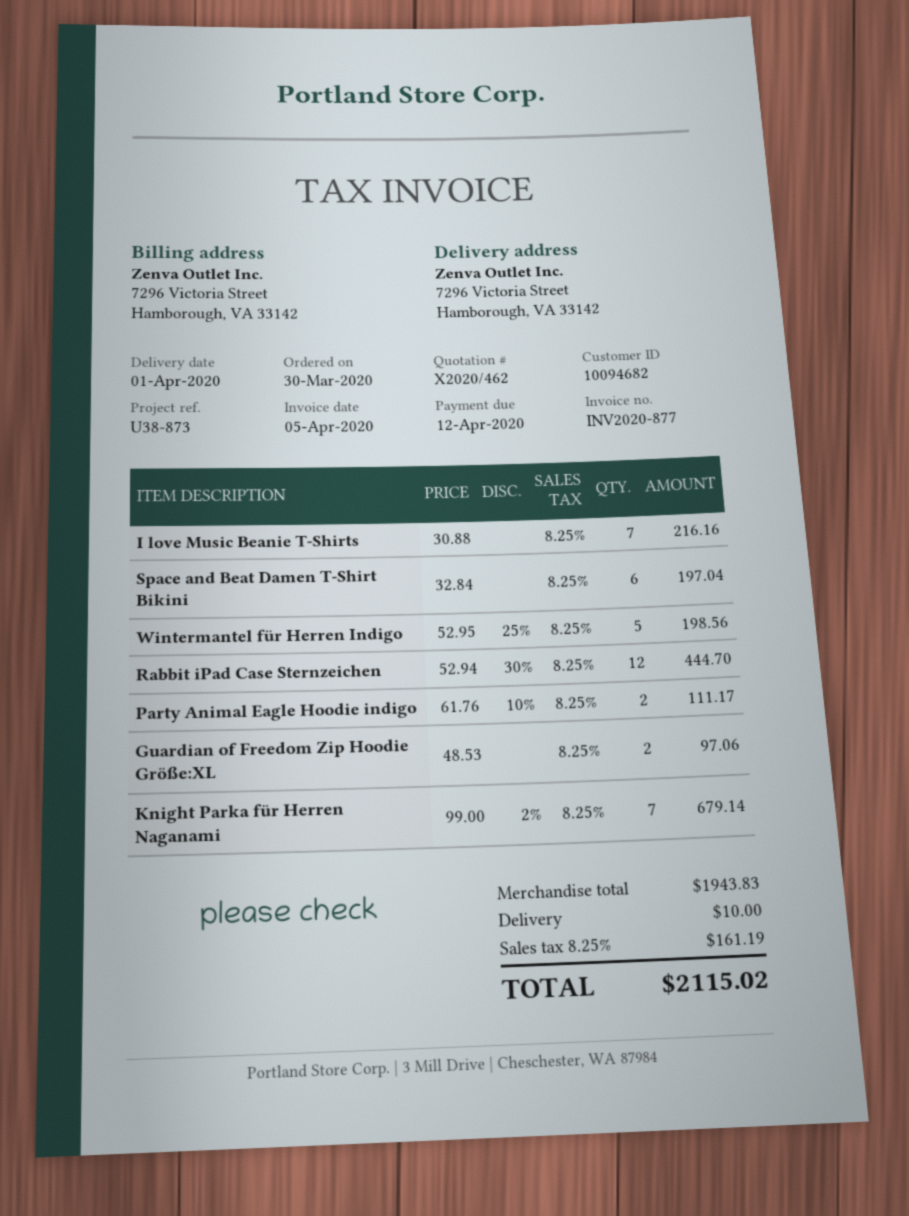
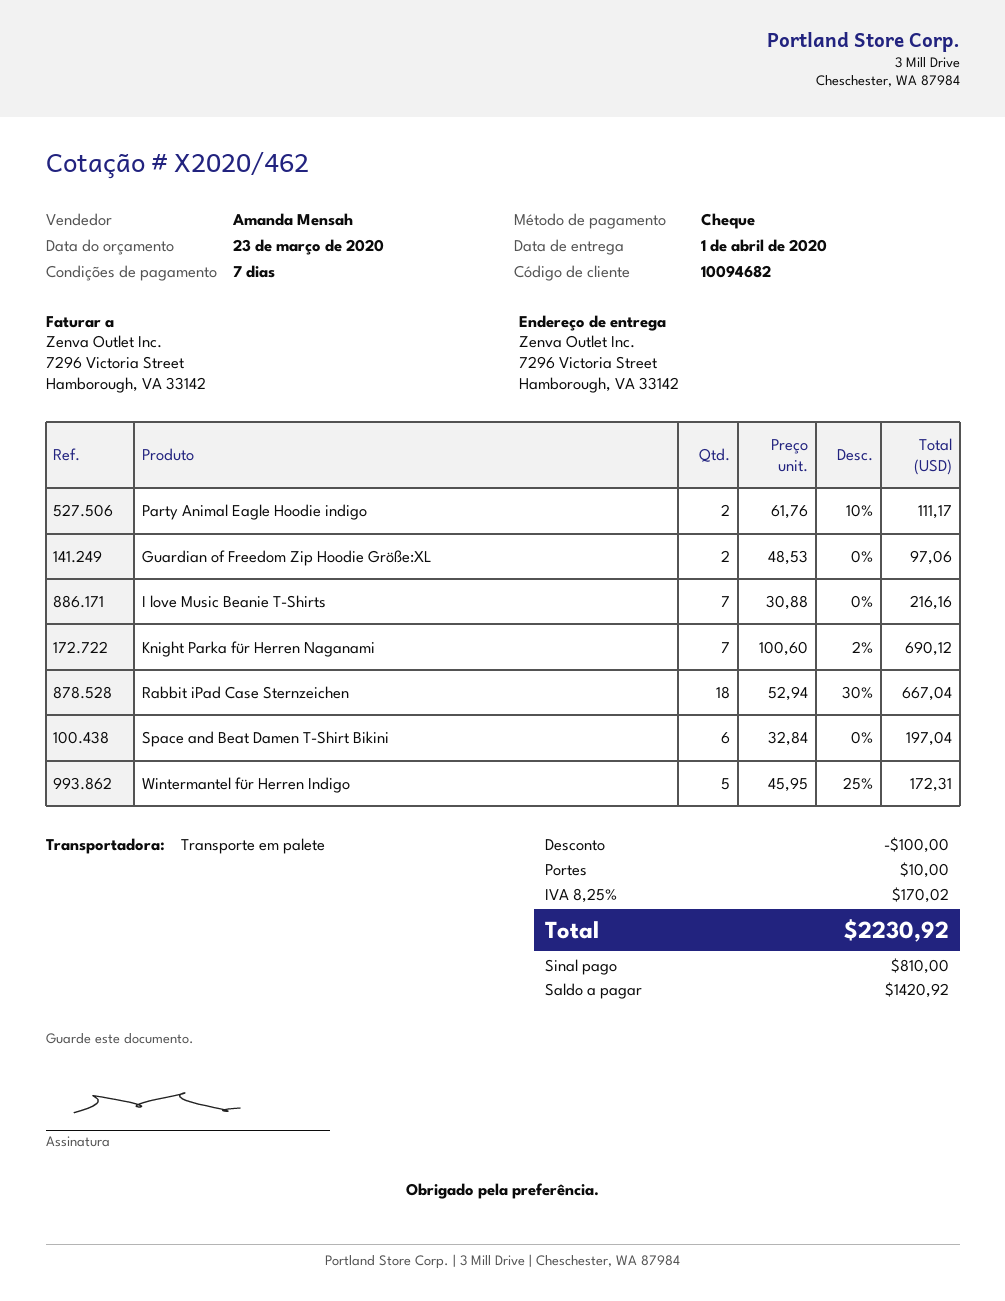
Wintermantel für Herren Indigo: 5 x 52.95 - 25% = 198.56 -> 5 x 45.95 - 25% = 172.31
Rabbit iPad Case Sternzeichen: 12 x 52.94 - 30% = 444.70 -> 18 x 52.94 - 30% = 667.04
Knight Parka für Herren Naganami: 7 x 99.00 - 2% = 679.14 -> 7 x 100.60 - 2% = 690.12
discount: none -> 100.00
tax: 8.25% = 161.19 -> 8.25% = 170.02
total: 2115.02 -> 2230.92

